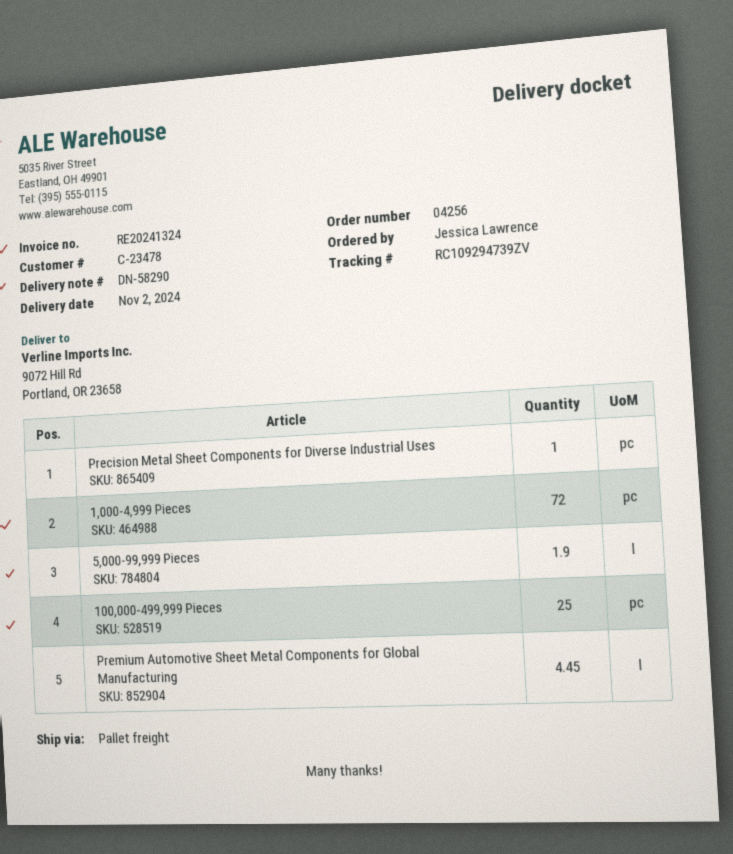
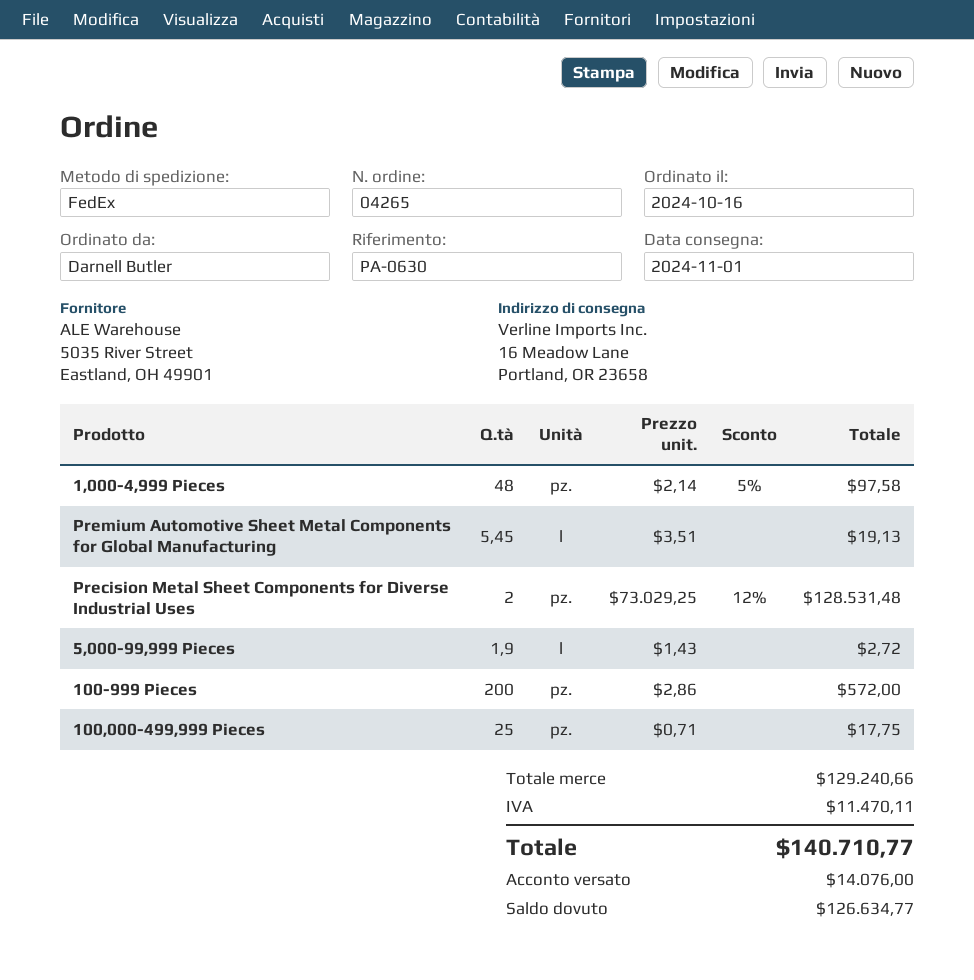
order number: 04256 -> 04265
delivery date: 2024-11-02 -> 2024-11-01
ordered by: Jessica Lawrence -> Darnell Butler
shipping method: pallet freight -> FedEx
ship to: 9072 Hill Rd, Portland, OR 23658 -> 16 Meadow Lane, Portland, OR 23658
Precision Metal Sheet Components for Diverse Industrial Uses: 1 -> 2
1,000-4,999 Pieces: 72 -> 48
Premium Automotive Sheet Metal Components for Global Manufacturing: 4.45 -> 5.45
100-999 Pieces: none -> 200

